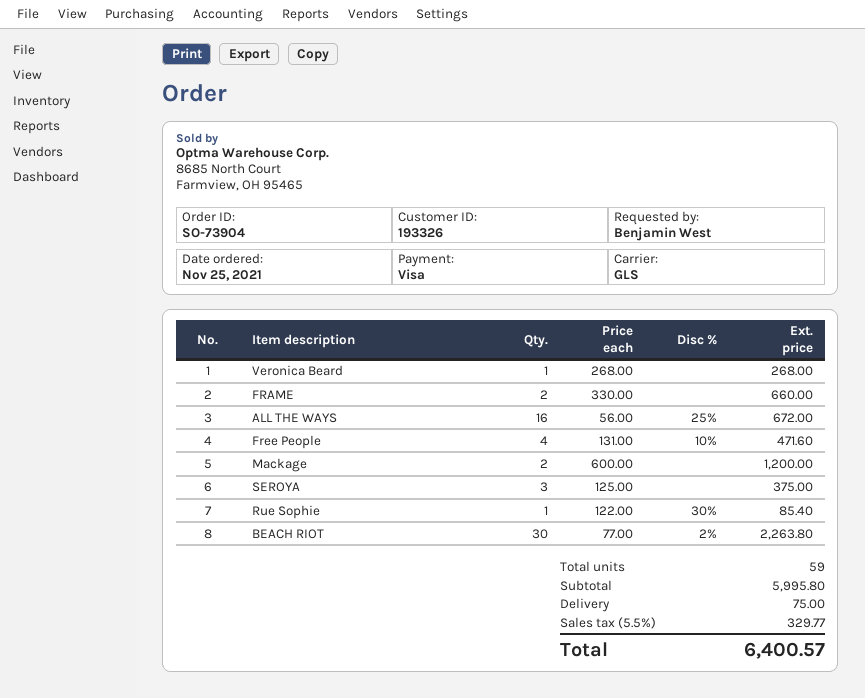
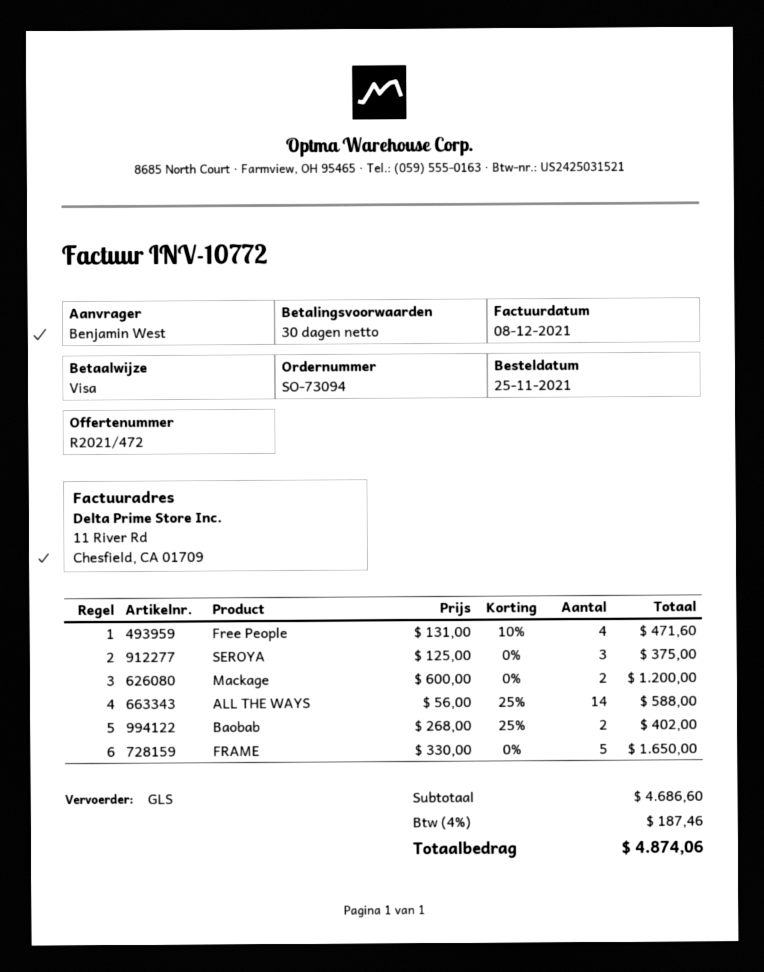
order number: SO-73904 -> SO-73094
Veronica Beard: 1 x 268.00 = 268.00 -> none
FRAME: 2 x 330.00 = 660.00 -> 5 x 330.00 = 1650.00
ALL THE WAYS: 16 x 56.00 - 25% = 672.00 -> 14 x 56.00 - 25% = 588.00
Rue Sophie: 1 x 122.00 - 30% = 85.40 -> none
BEACH RIOT: 30 x 77.00 - 2% = 2263.80 -> none
Baobab: none -> 2 x 268.00 - 25% = 402.00
subtotal: 5995.80 -> 4686.60
shipping: 75.00 -> none
tax: 5.5% = 329.77 -> 4% = 187.46
total: 6400.57 -> 4874.06

